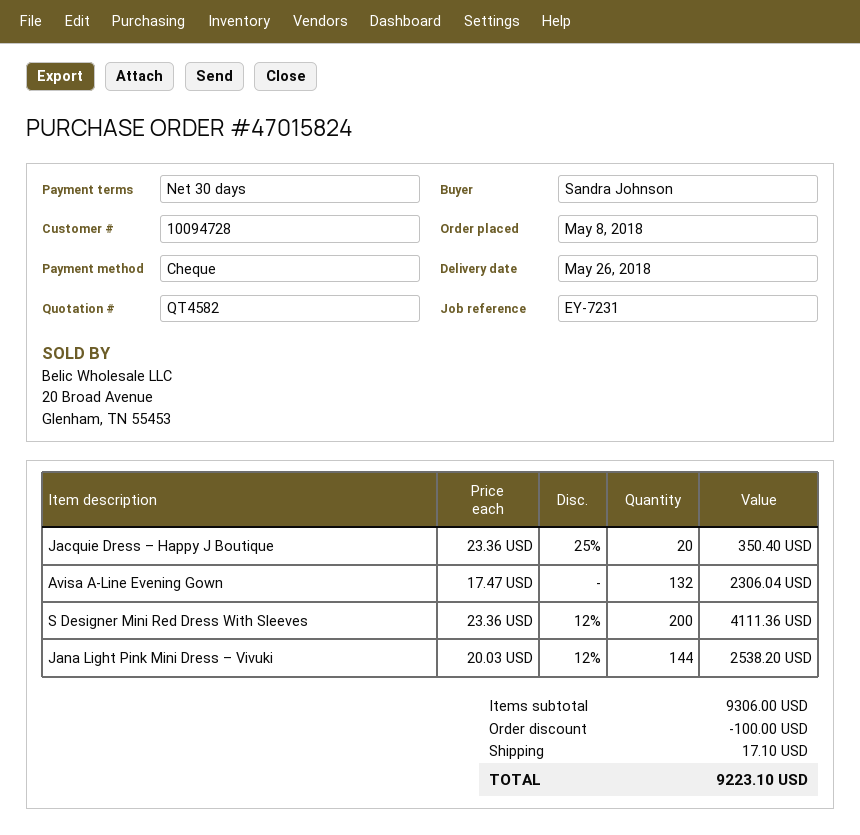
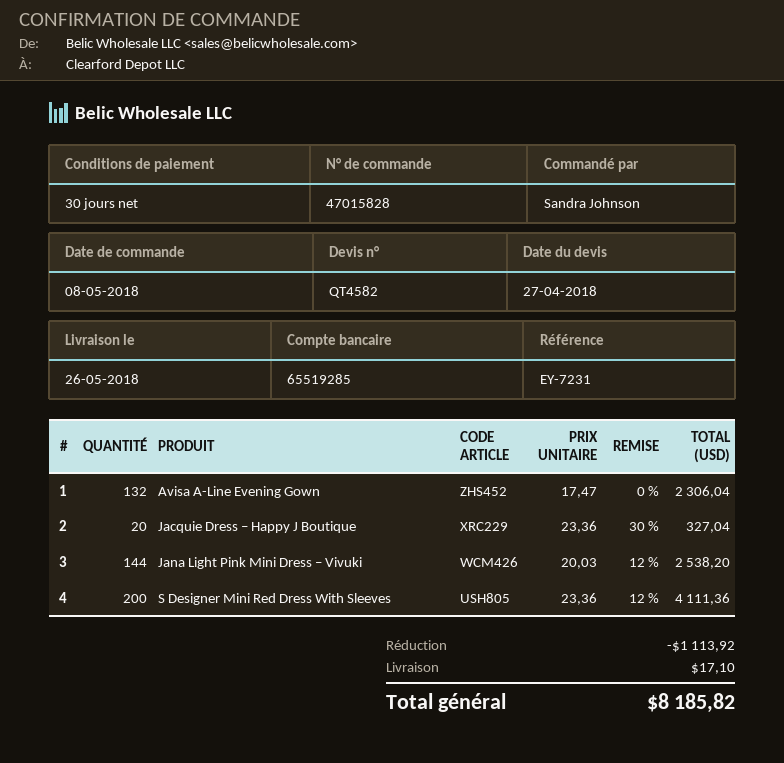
order number: 47015824 -> 47015828
Jacquie Dress – Happy J Boutique: 20 x 23.36 - 25% = 350.40 -> 20 x 23.36 - 30% = 327.04
discount: 100.00 -> 1113.92
total: 9223.10 -> 8185.82

